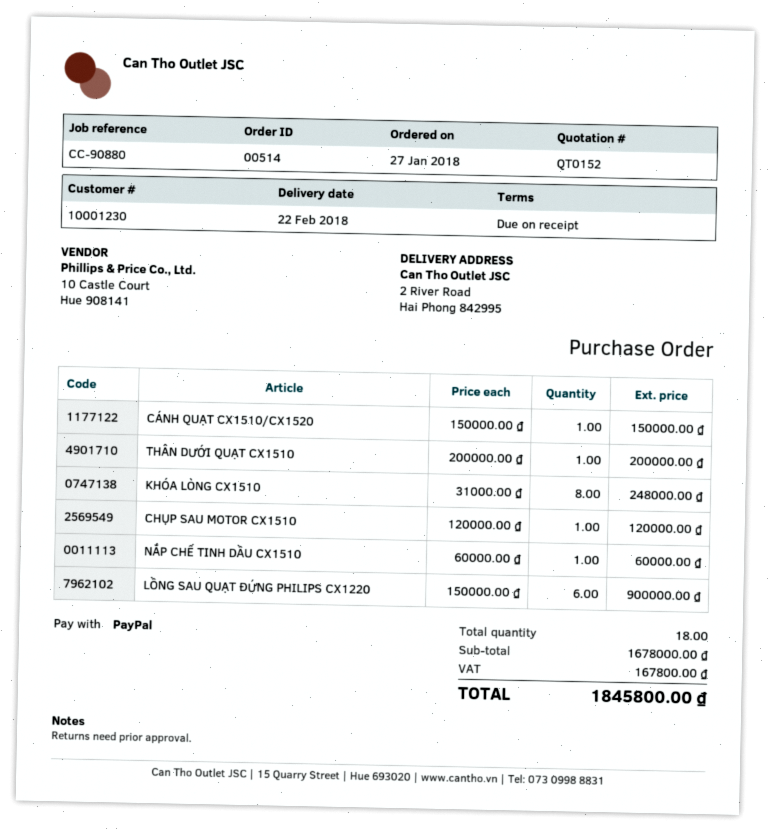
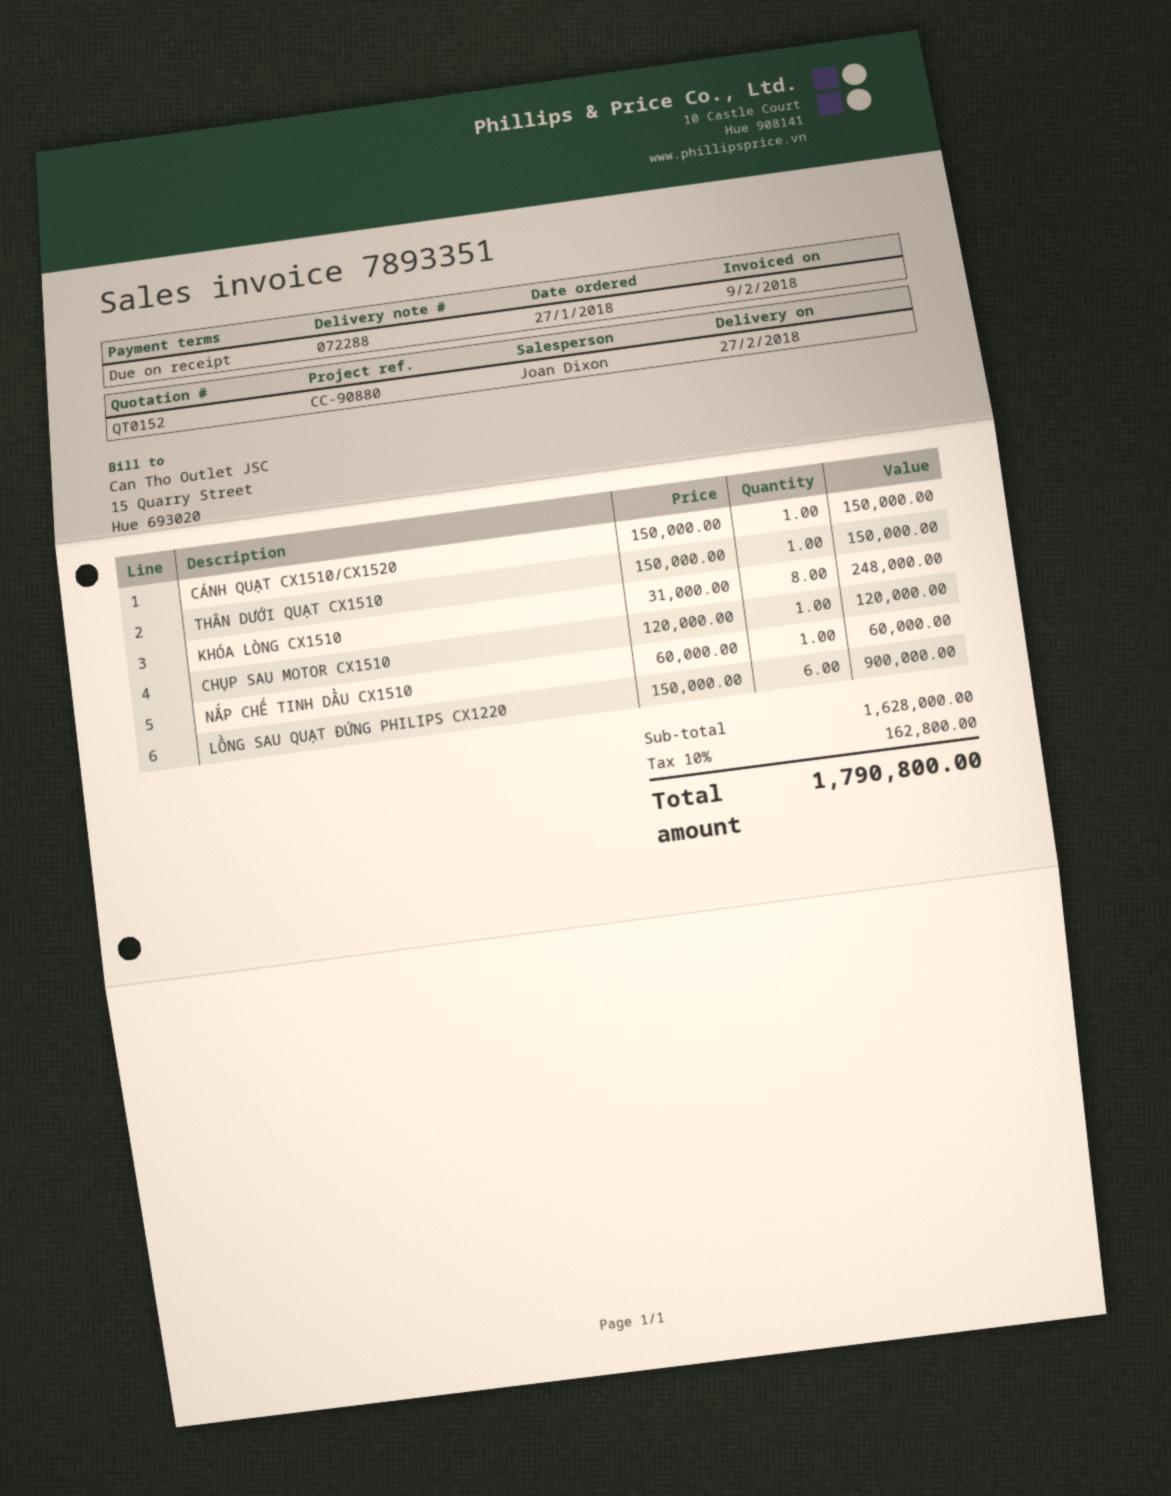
delivery date: 2018-02-22 -> 2018-02-27
THÂN DƯỚI QUẠT CX1510: 1 x 200000.00 = 200000.00 -> 1 x 150000.00 = 150000.00
subtotal: 1678000.00 -> 1628000.00
tax: 167800.00 -> 162800.00
total: 1845800.00 -> 1790800.00

